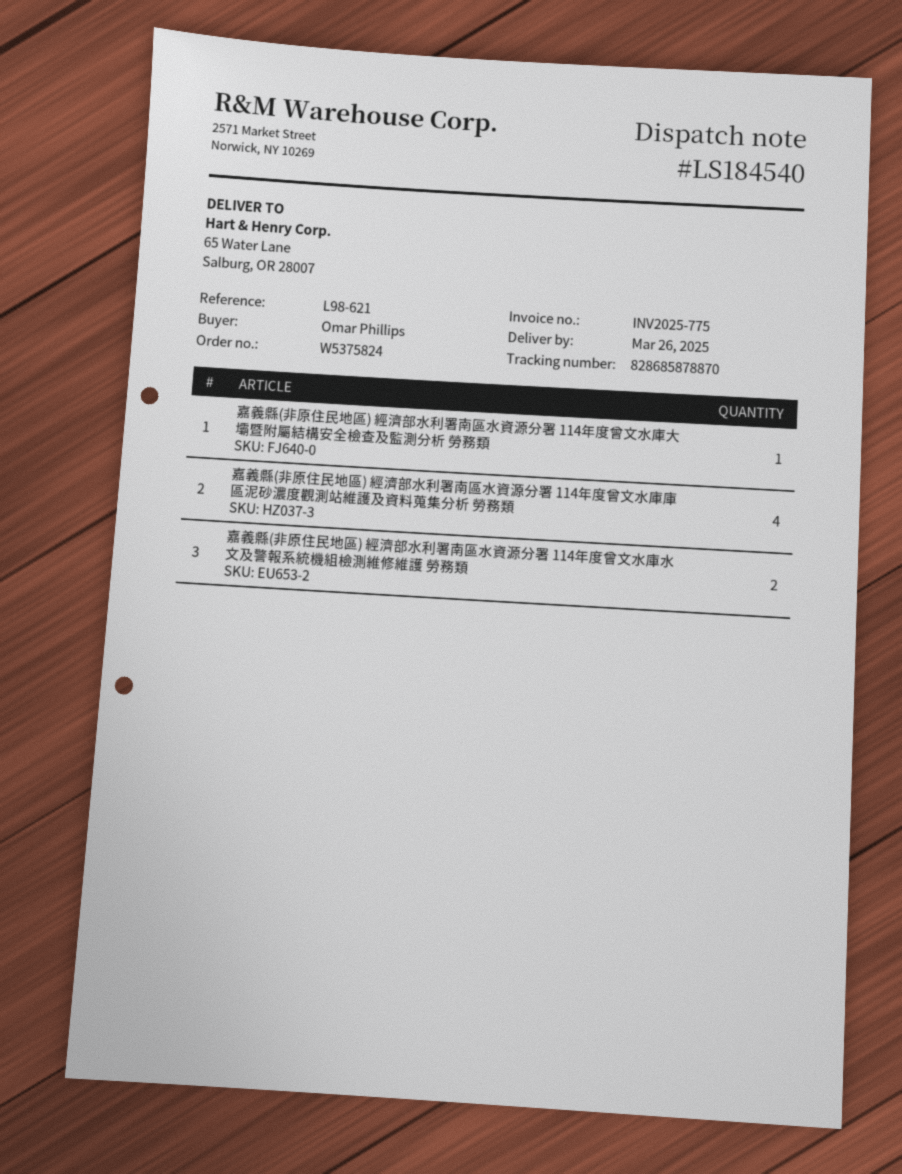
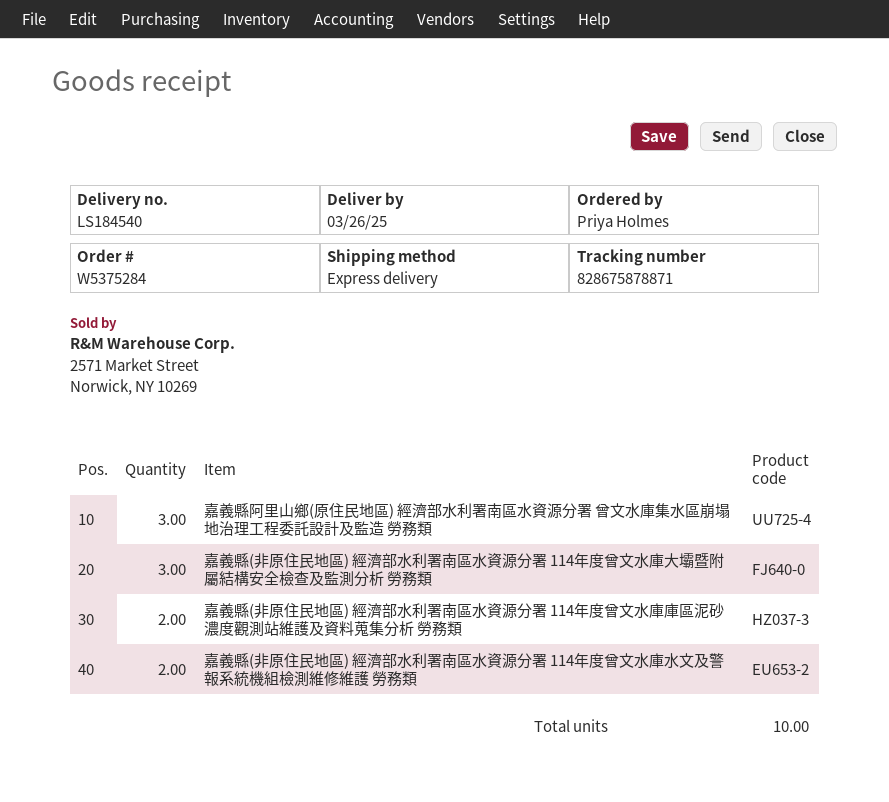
order number: W5375824 -> W5375284
ordered by: Omar Phillips -> Priya Holmes
tracking number: 828685878870 -> 828675878871
嘉義縣(非原住民地區) 經濟部水利署南區水資源分署 114年度曾文水庫大壩暨附屬結構安全檢查及監測分析 勞務類: 1 -> 3
嘉義縣(非原住民地區) 經濟部水利署南區水資源分署 114年度曾文水庫庫區泥砂濃度觀測站維護及資料蒐集分析 勞務類: 4 -> 2
嘉義縣阿里山鄉(原住民地區) 經濟部水利署南區水資源分署 曾文水庫集水區崩塌地治理工程委託設計及監造 勞務類: none -> 3

